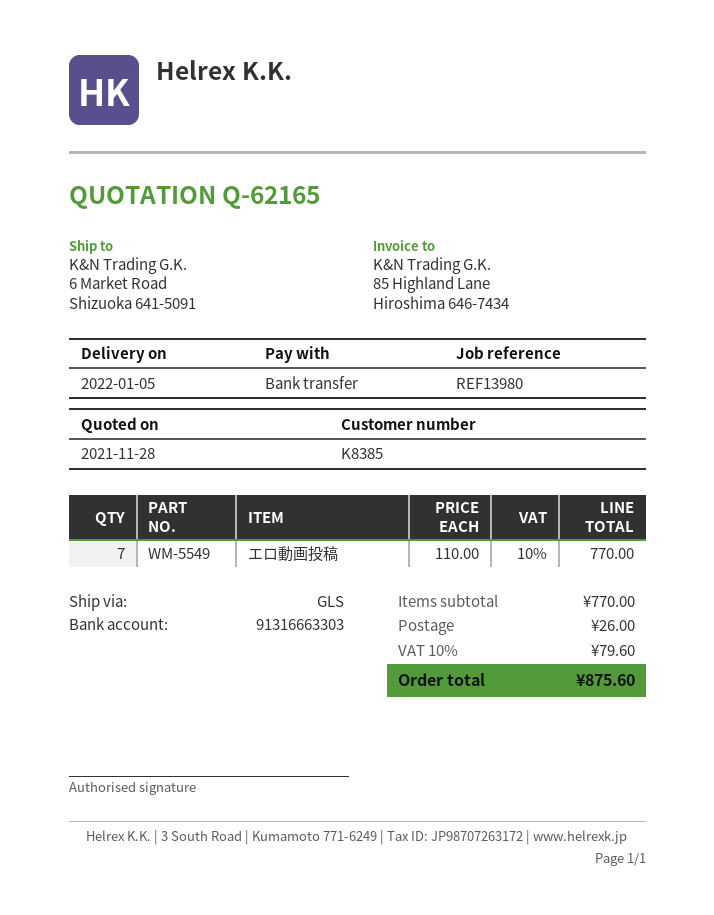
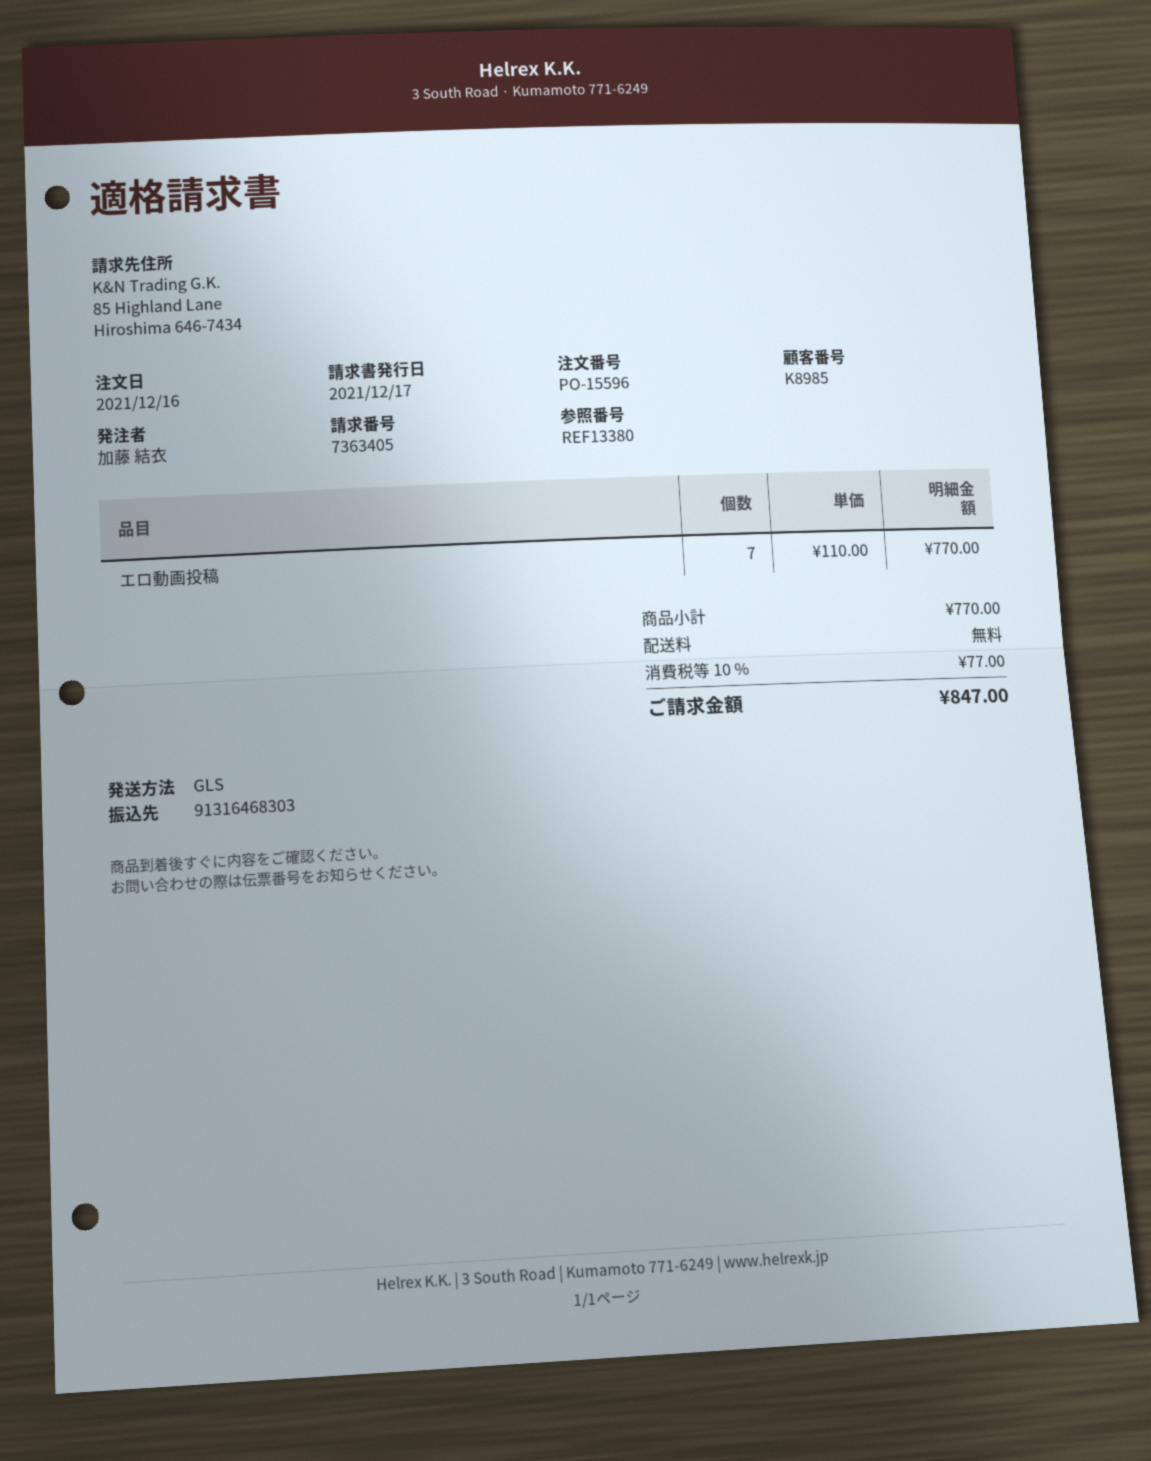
customer number: K8385 -> K8985
reference: REF13980 -> REF13380
bank account: 91316663303 -> 91316468303
shipping: 26.00 -> 0.00
tax: 10% = 79.60 -> 10% = 77.00
total: 875.60 -> 847.00

